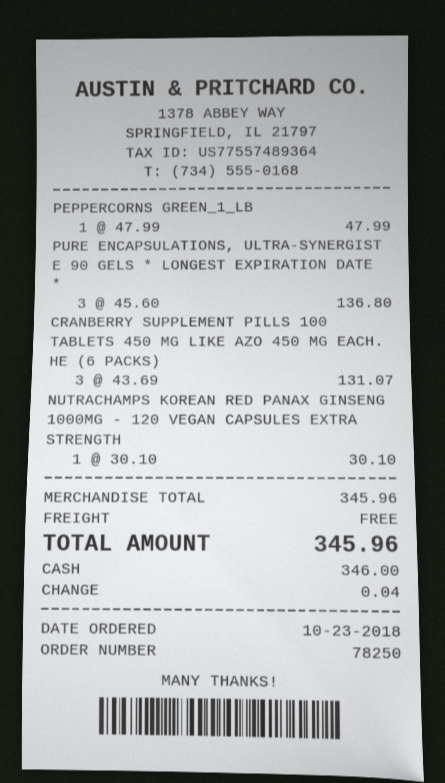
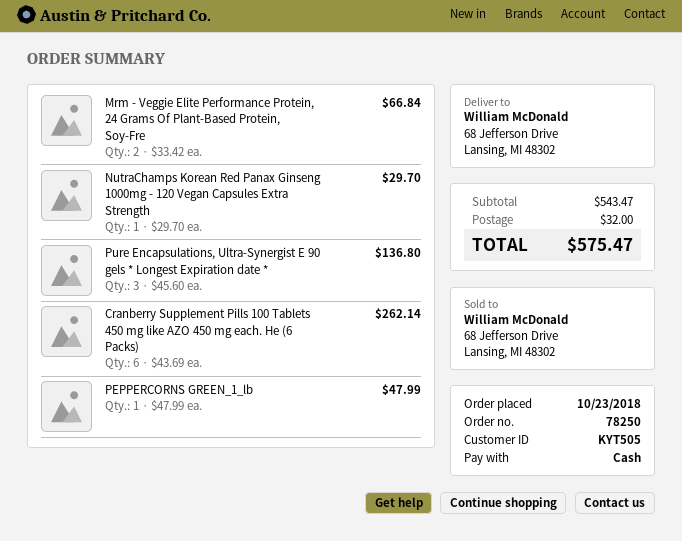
CRANBERRY SUPPLEMENT PILLS 100 TABLETS 450 MG LIKE AZO 450 MG EACH. HE (6 PACKS): 3 x 43.69 = 131.07 -> 6 x 43.69 = 262.14
NUTRACHAMPS KOREAN RED PANAX GINSENG 1000MG - 120 VEGAN CAPSULES EXTRA STRENGTH: 1 x 30.10 = 30.10 -> 1 x 29.70 = 29.70
Mrm - Veggie Elite Performance Protein, 24 Grams Of Plant-Based Protein, Soy-Fre: none -> 2 x 33.42 = 66.84
subtotal: 345.96 -> 543.47
shipping: 0.00 -> 32.00
total: 345.96 -> 575.47

